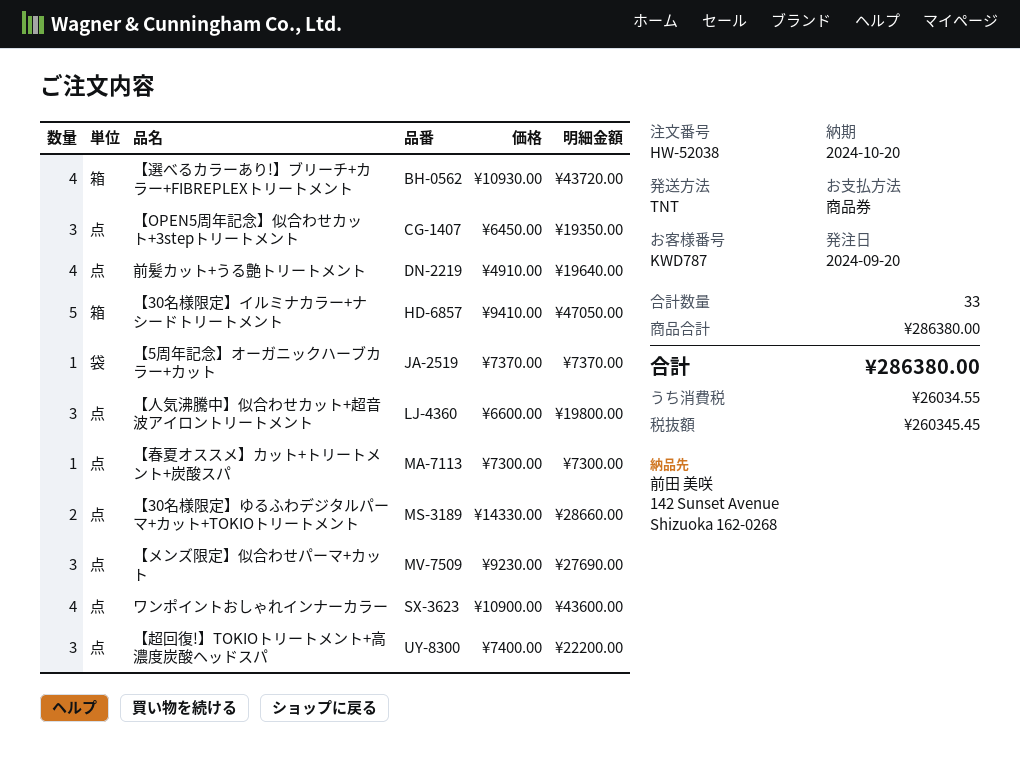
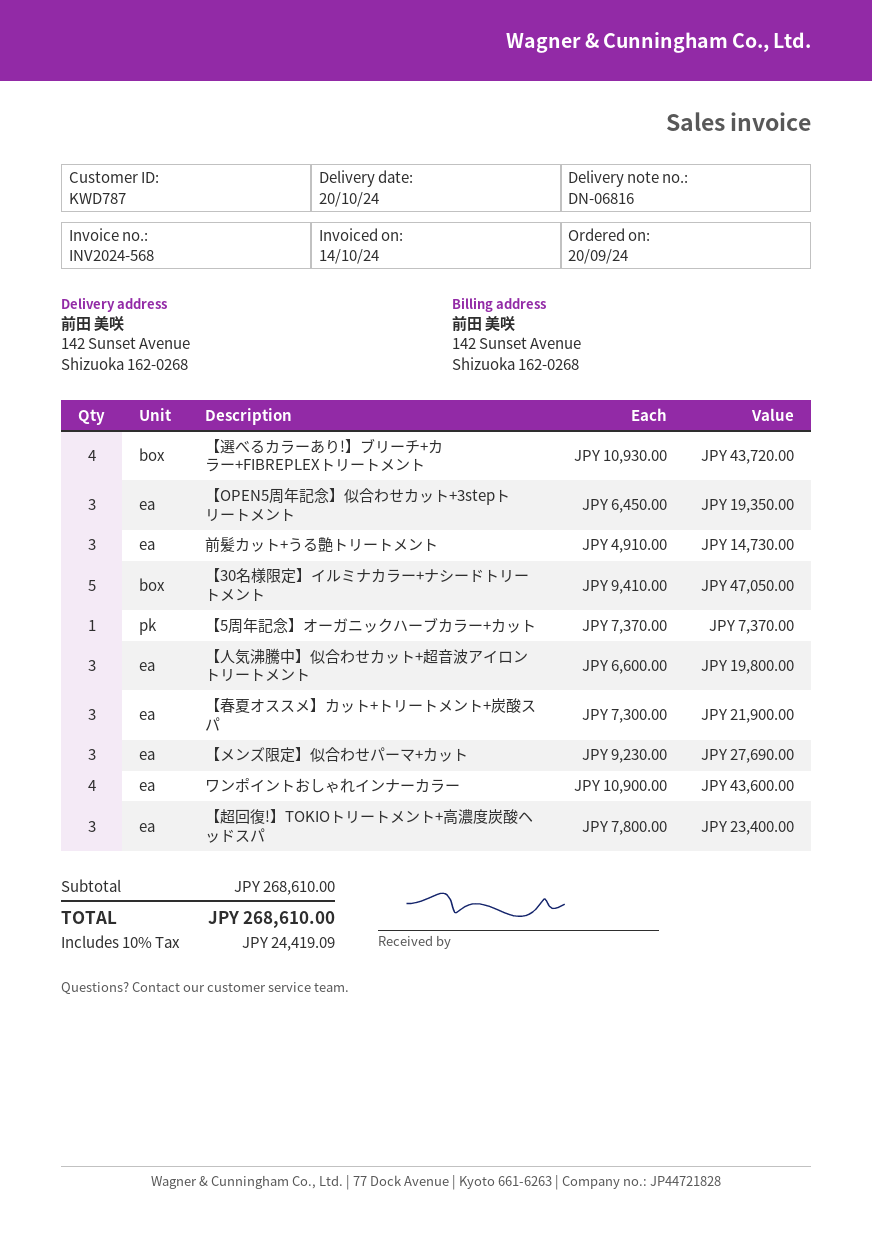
前髪カット+うる艶トリートメント: 4 x 4910.00 = 19640.00 -> 3 x 4910.00 = 14730.00
【春夏オススメ】カット+トリートメント+炭酸スパ: 1 x 7300.00 = 7300.00 -> 3 x 7300.00 = 21900.00
【30名様限定】ゆるふわデジタルパーマ+カット+TOKIOトリートメント: 2 x 14330.00 = 28660.00 -> none
【超回復!】TOKIOトリートメント+高濃度炭酸ヘッドスパ: 3 x 7400.00 = 22200.00 -> 3 x 7800.00 = 23400.00
subtotal: 286380.00 -> 268610.00
tax: 26034.55 -> 24419.09
total: 286380.00 -> 268610.00

